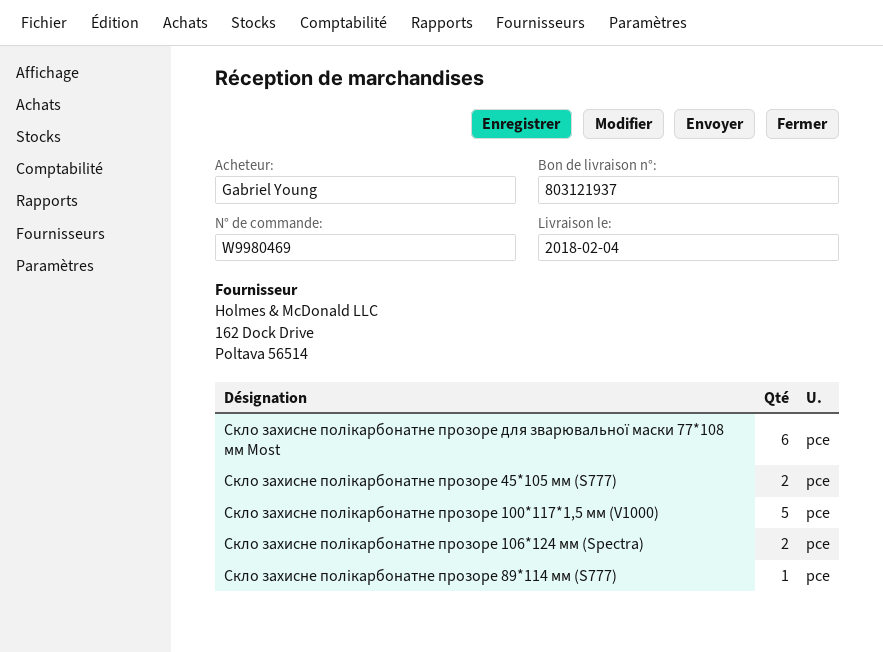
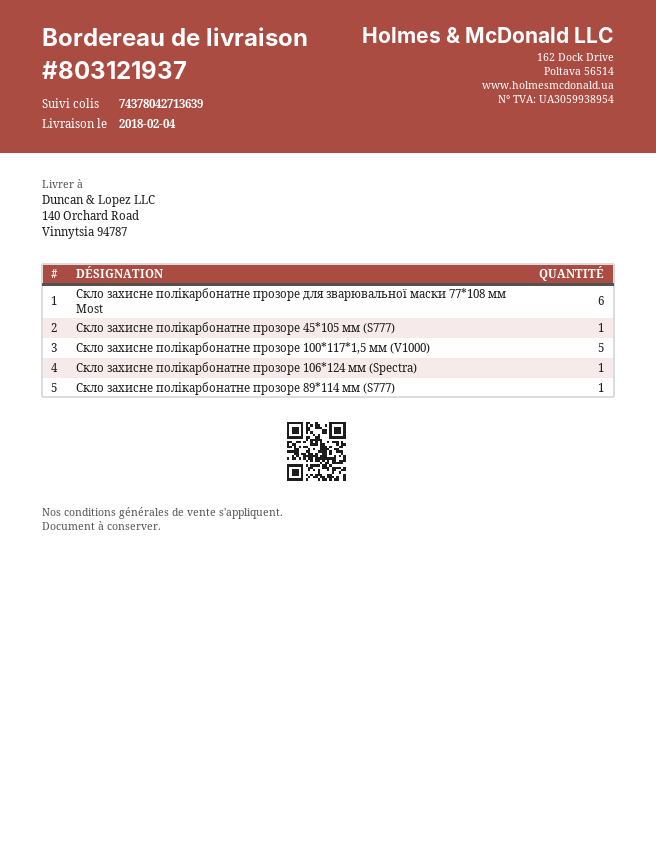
Скло захисне полікарбонатне прозоре 45*105 мм (S777): 2 -> 1
Скло захисне полікарбонатне прозоре 106*124 мм (Spectra): 2 -> 1

